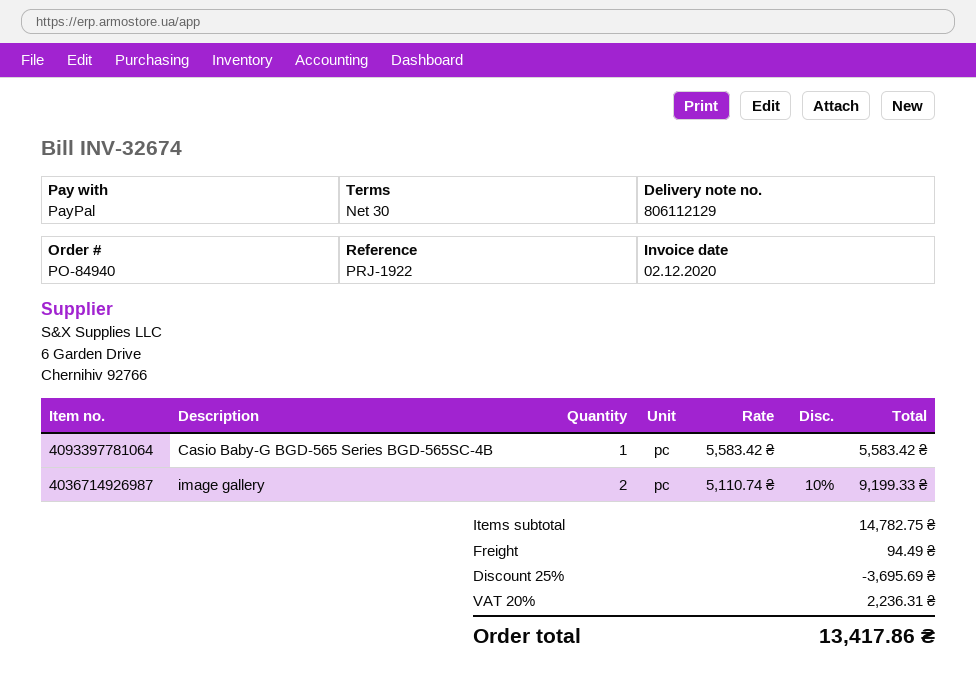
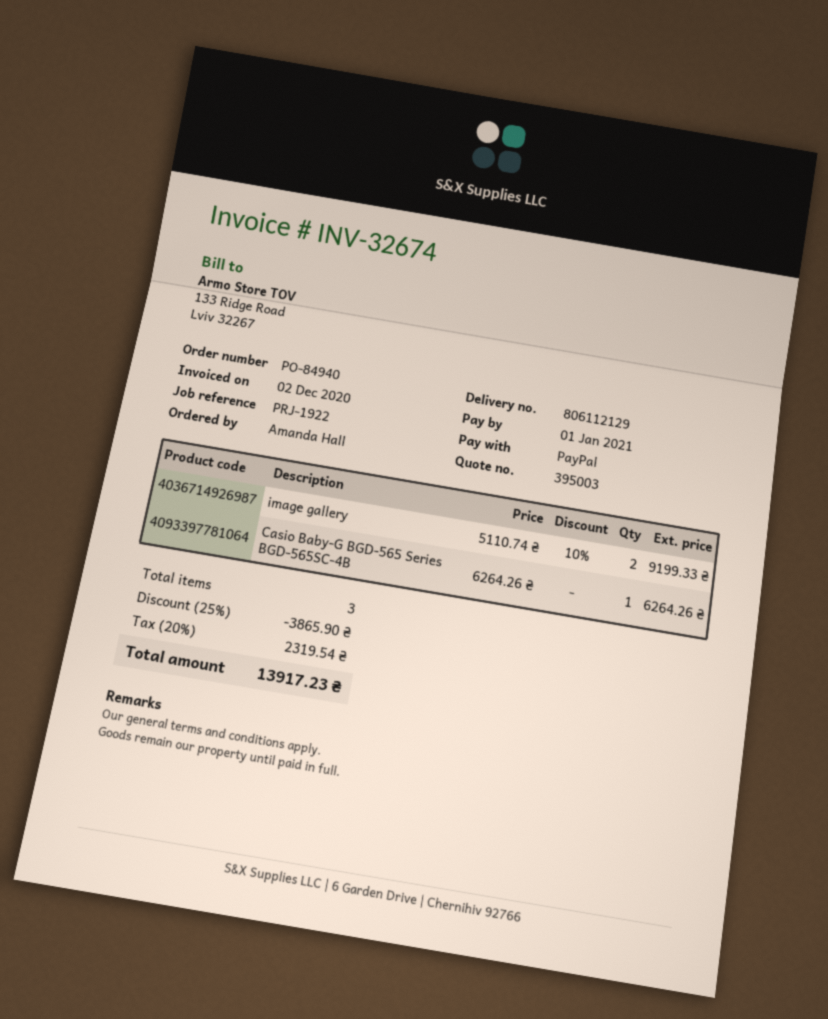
Casio Baby-G BGD-565 Series BGD-565SC-4B: 1 x 5583.42 = 5583.42 -> 1 x 6264.26 = 6264.26
discount: 25% = 3695.69 -> 25% = 3865.90
shipping: 94.49 -> none
tax: 20% = 2236.31 -> 20% = 2319.54
total: 13417.86 -> 13917.23

